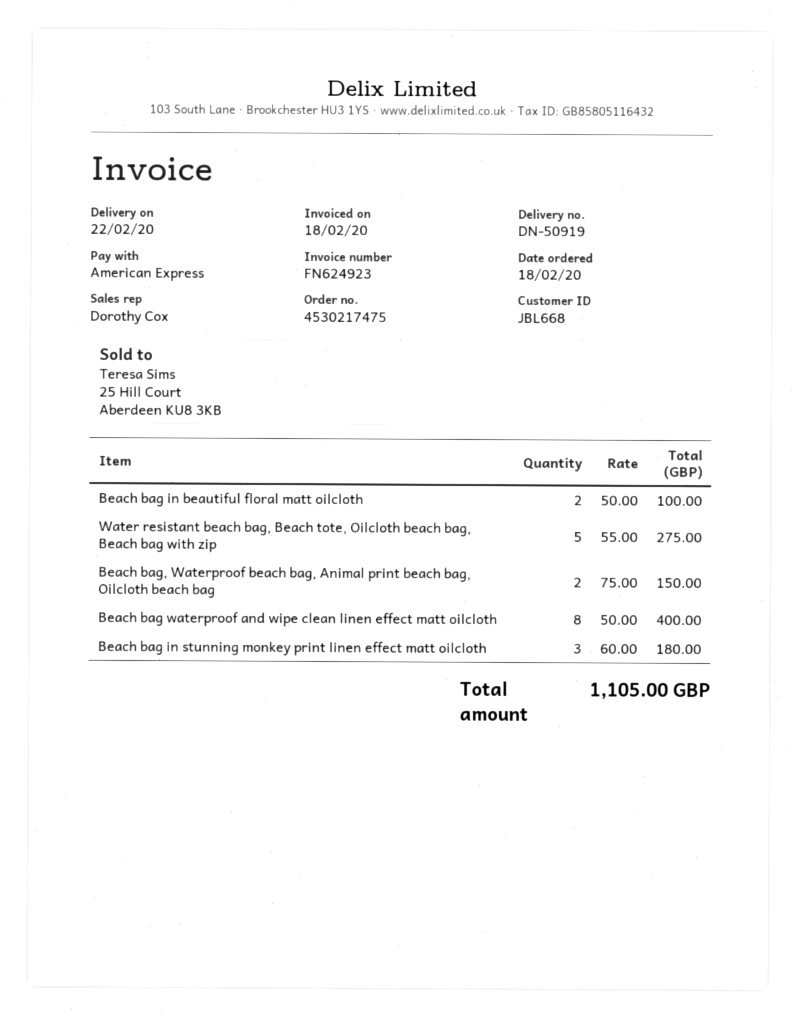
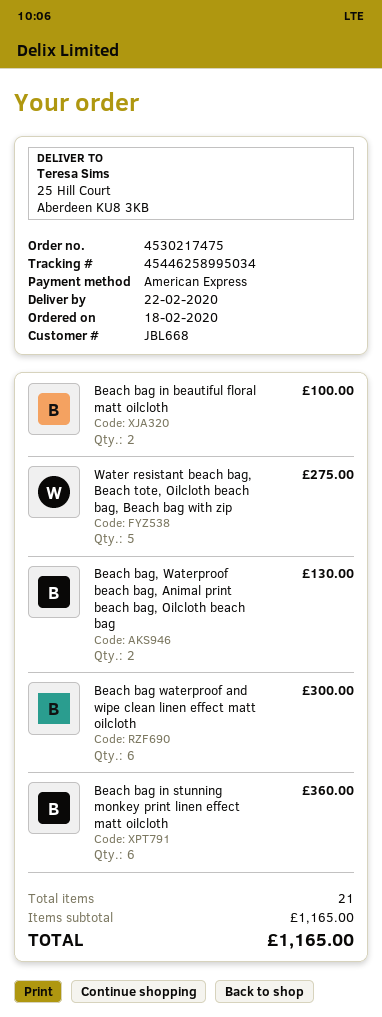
Beach bag, Waterproof beach bag, Animal print beach bag, Oilcloth beach bag: 2 for 150.00 -> 2 for 130.00
Beach bag waterproof and wipe clean linen effect matt oilcloth: 8 for 400.00 -> 6 for 300.00
Beach bag in stunning monkey print linen effect matt oilcloth: 3 for 180.00 -> 6 for 360.00
total: 1105.00 -> 1165.00

